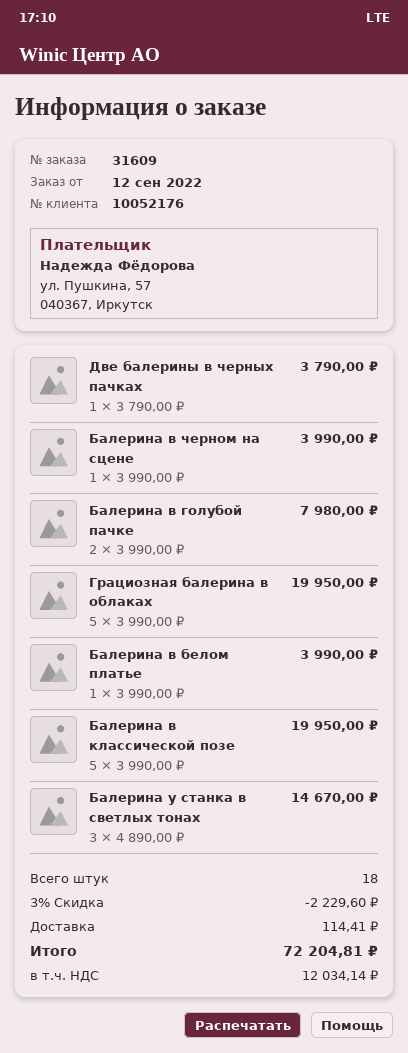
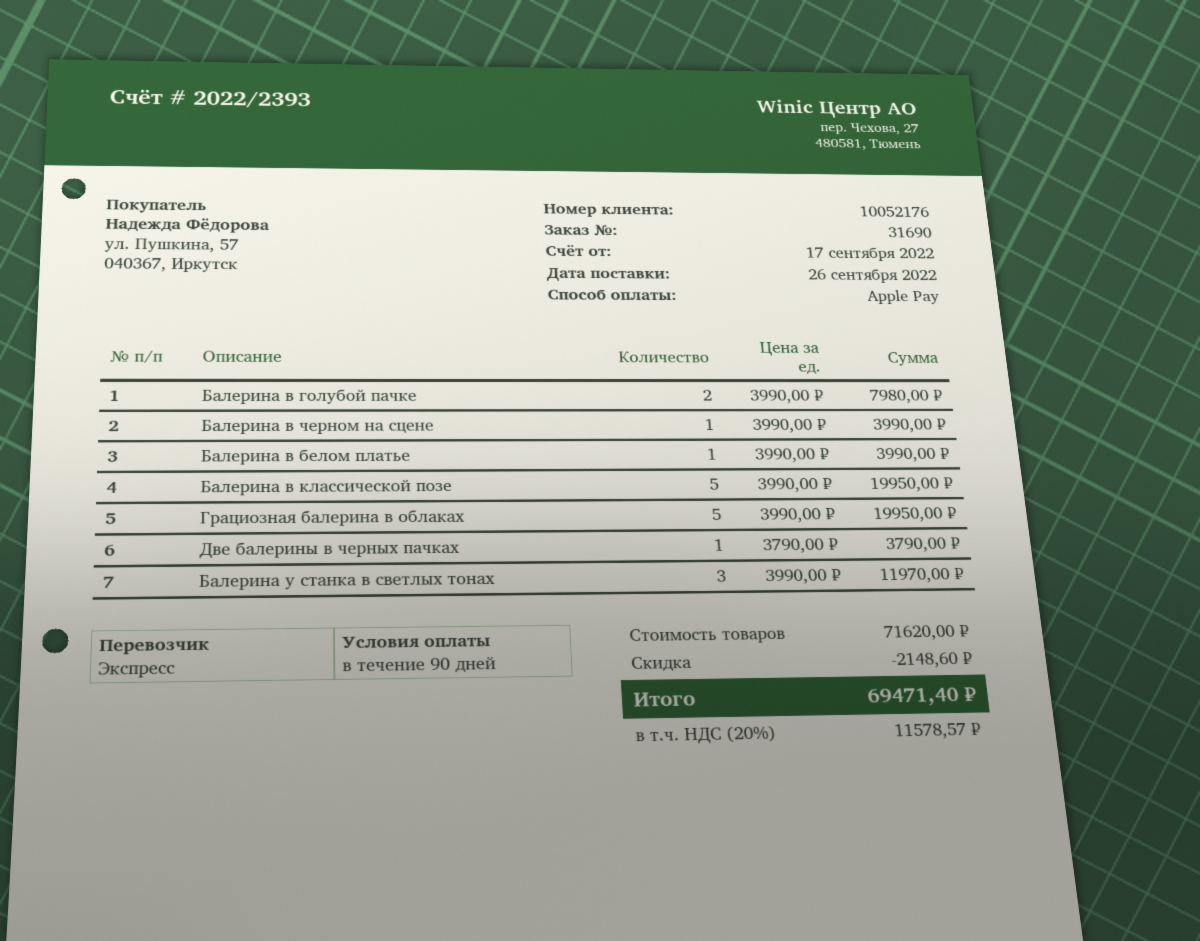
order number: 31609 -> 31690
Балерина у станка в светлых тонах: 3 x 4890.00 = 14670.00 -> 3 x 3990.00 = 11970.00
discount: 2229.60 -> 2148.60
shipping: 114.41 -> none
tax: 12034.14 -> 11578.57
total: 72204.81 -> 69471.40

